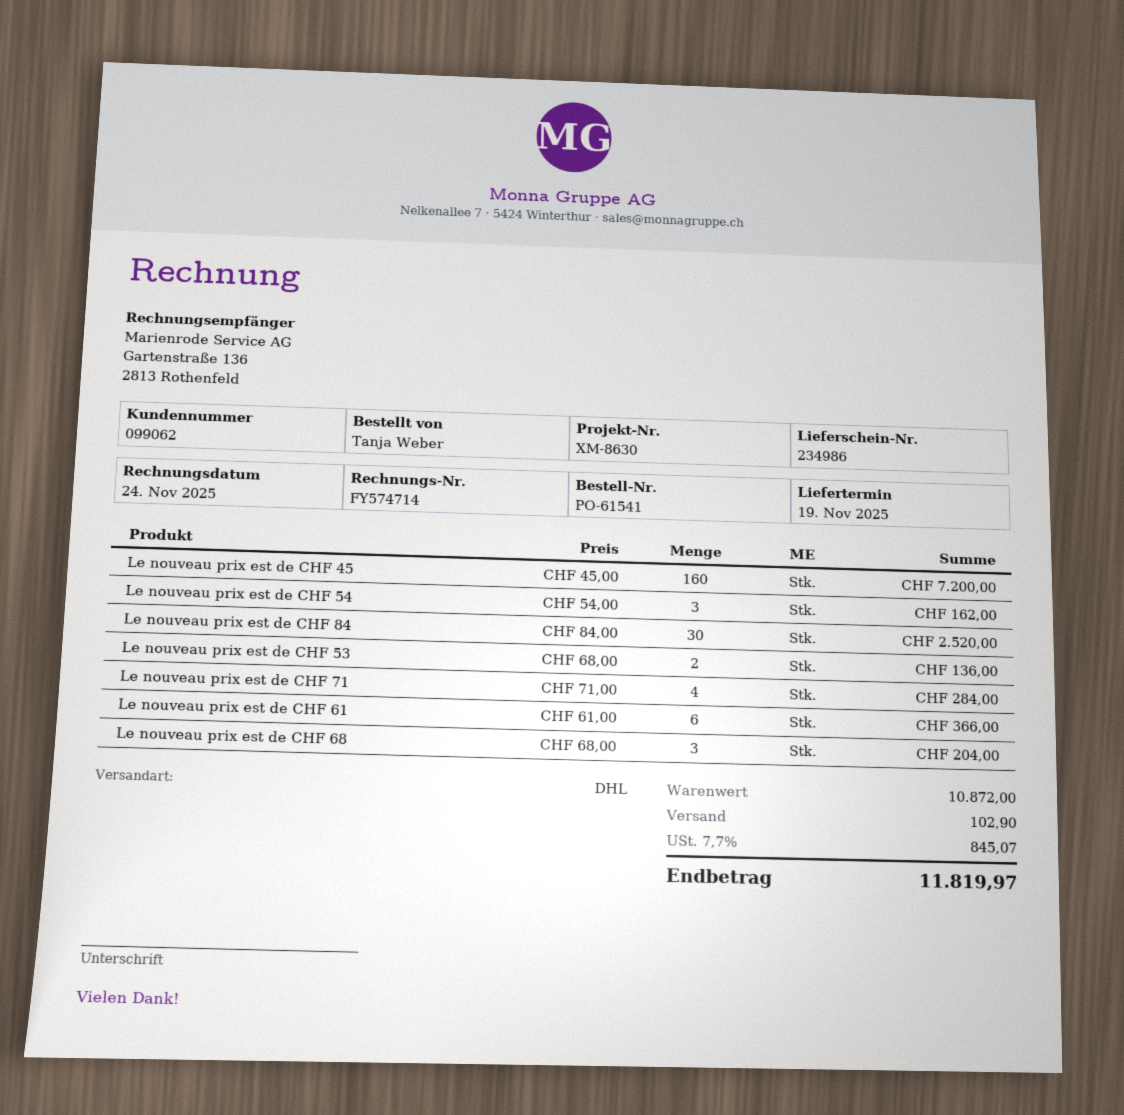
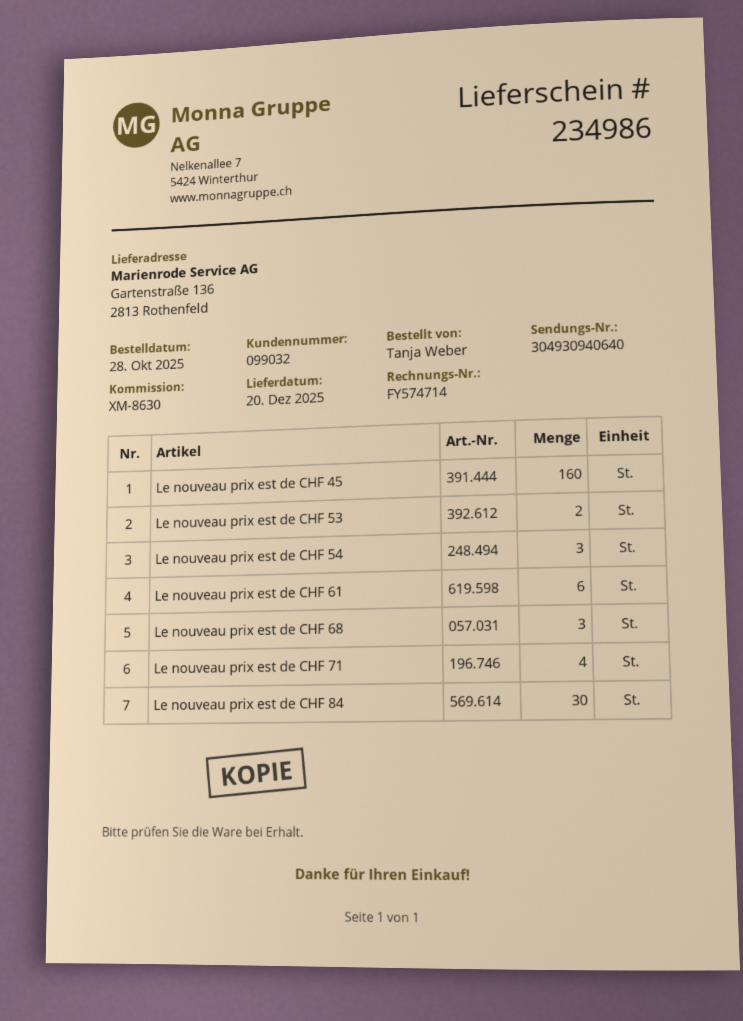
delivery date: 2025-11-19 -> 2025-12-20
customer number: 099062 -> 099032

